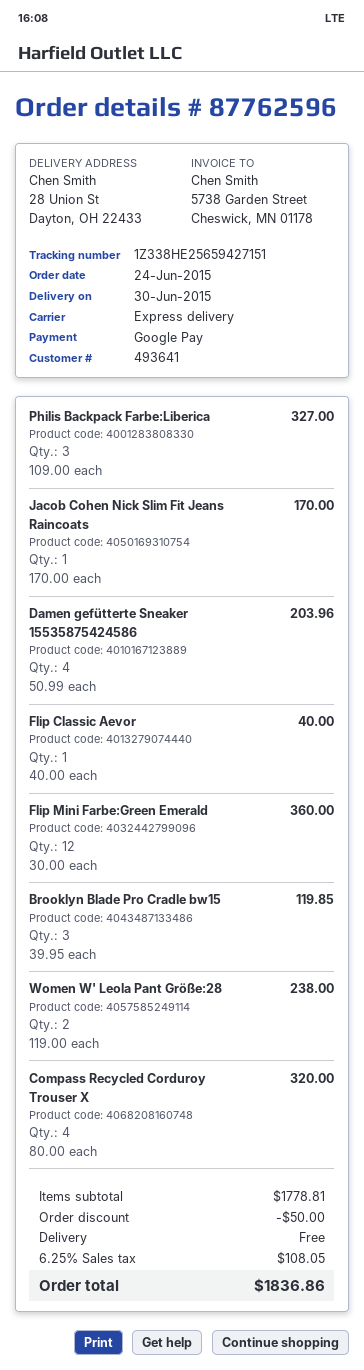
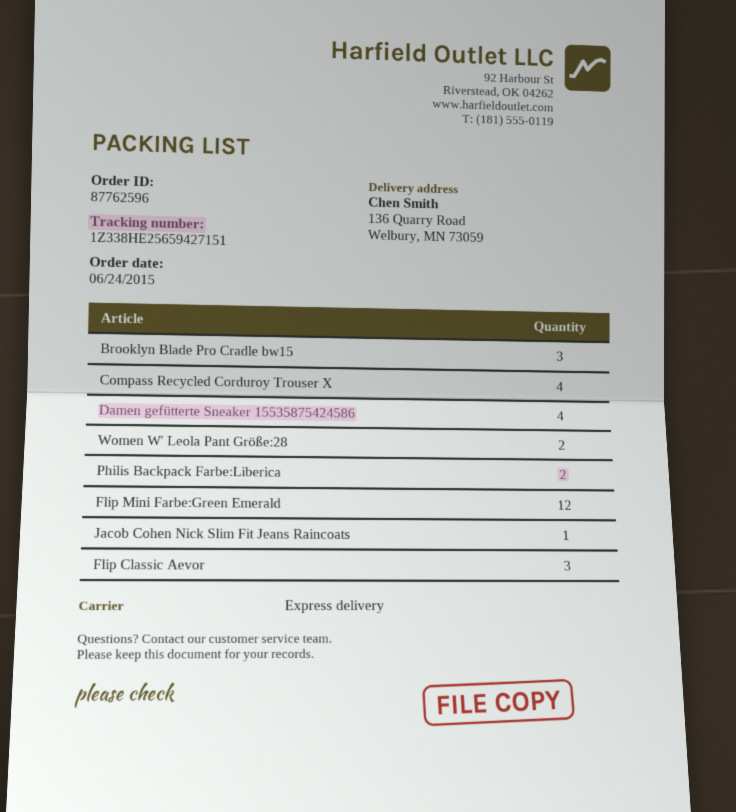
ship to: 28 Union St, Dayton, OH 22433 -> 136 Quarry Road, Welbury, MN 73059
Philis Backpack Farbe:Liberica: 3 -> 2
Flip Classic Aevor: 1 -> 3

